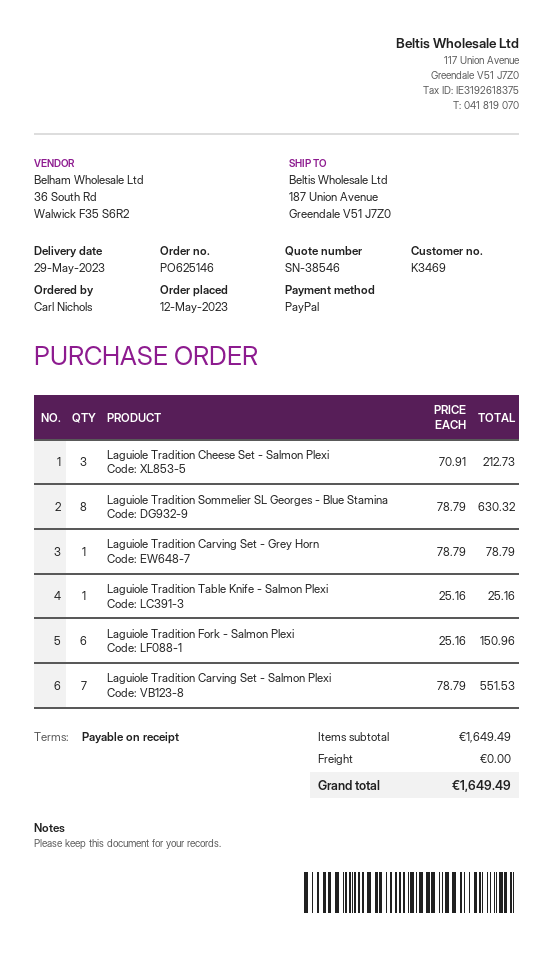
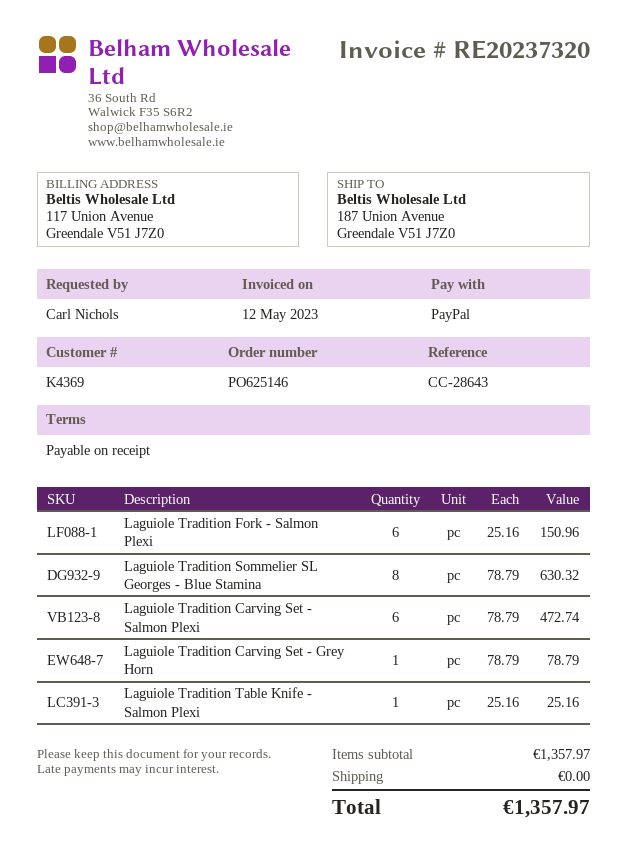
customer number: K3469 -> K4369
Laguiole Tradition Cheese Set - Salmon Plexi: 3 x 70.91 = 212.73 -> none
Laguiole Tradition Carving Set - Salmon Plexi: 7 x 78.79 = 551.53 -> 6 x 78.79 = 472.74
subtotal: 1649.49 -> 1357.97
total: 1649.49 -> 1357.97

